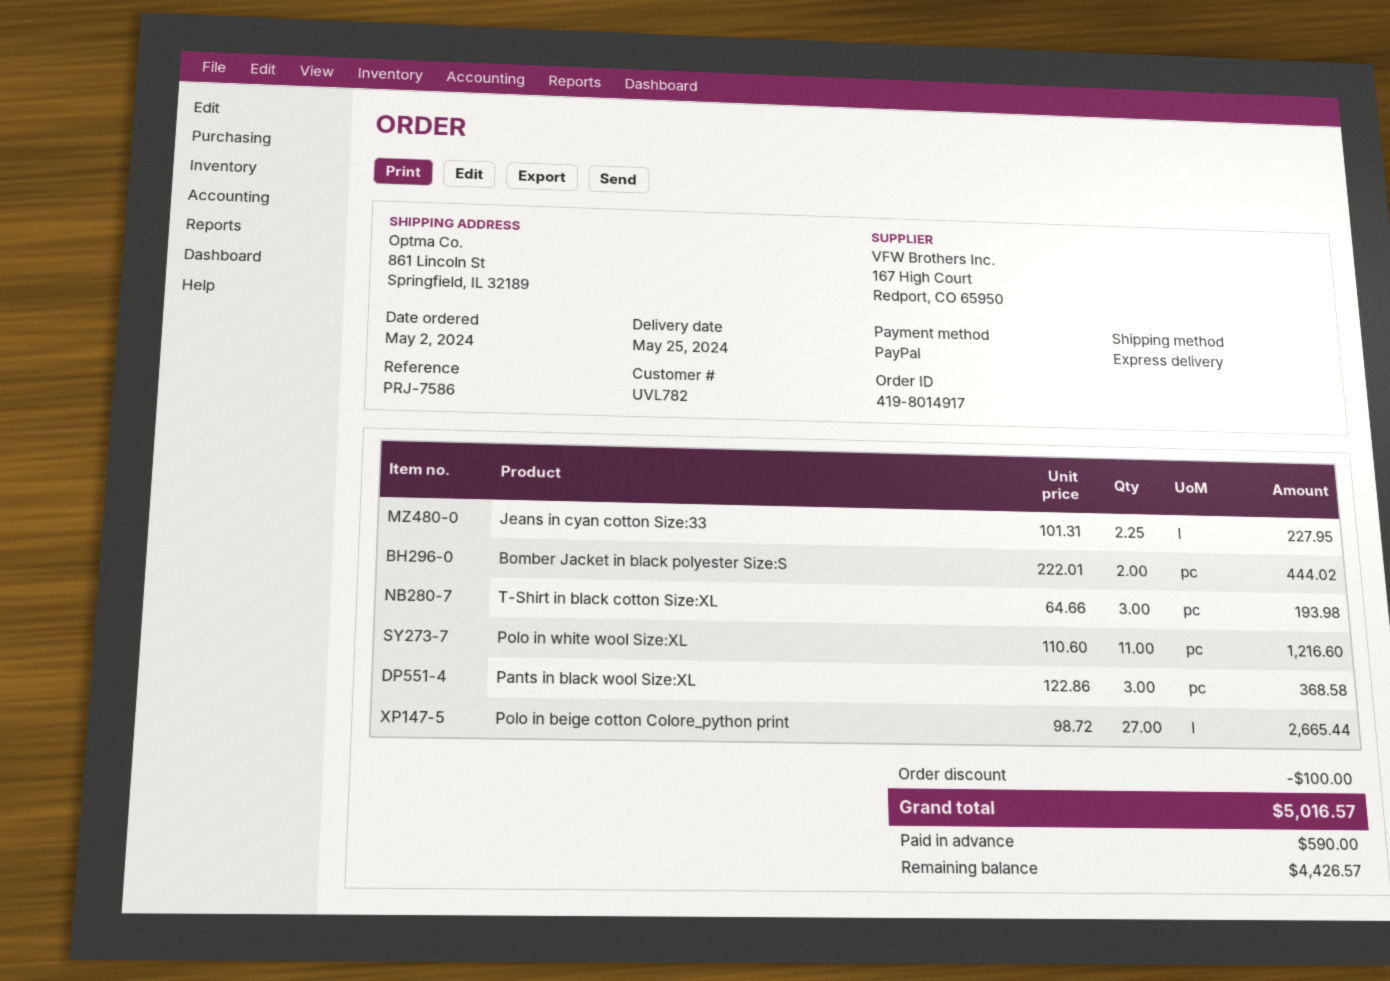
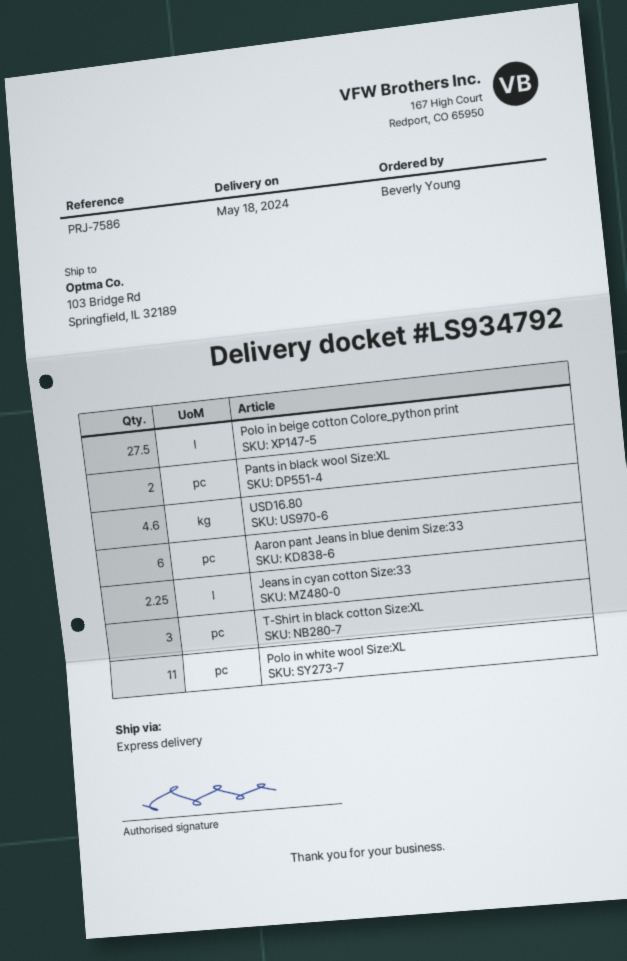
delivery date: 2024-05-25 -> 2024-05-18
ship to: 861 Lincoln St, Springfield, IL 32189 -> 103 Bridge Rd, Springfield, IL 32189
Bomber Jacket in black polyester Size:S: 2 -> none
Pants in black wool Size:XL: 3 -> 2
Polo in beige cotton Colore_python print: 27 -> 27.5
USD16.80: none -> 4.6
Aaron pant Jeans in blue denim Size:33: none -> 6

